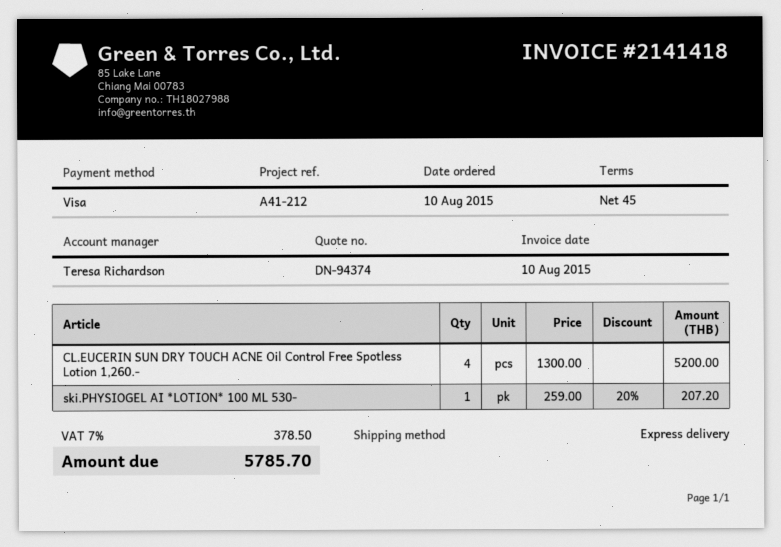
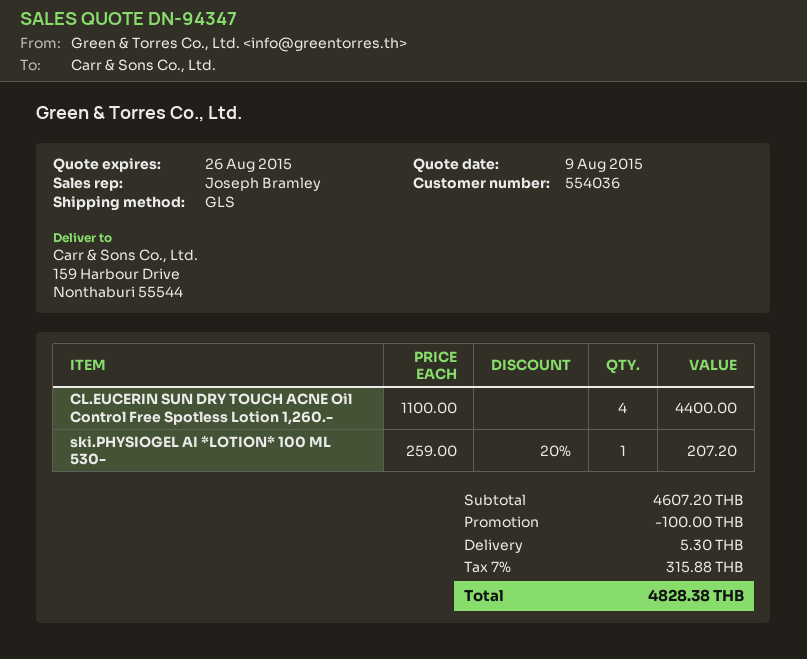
quote number: DN-94374 -> DN-94347
sales rep: Teresa Richardson -> Joseph Bramley
shipping method: express -> GLS
CL.EUCERIN SUN DRY TOUCH ACNE Oil Control Free Spotless Lotion 1,260.-: 4 x 1300.00 = 5200.00 -> 4 x 1100.00 = 4400.00
discount: none -> 100.00
shipping: none -> 5.30
tax: 7% = 378.50 -> 7% = 315.88
total: 5785.70 -> 4828.38

